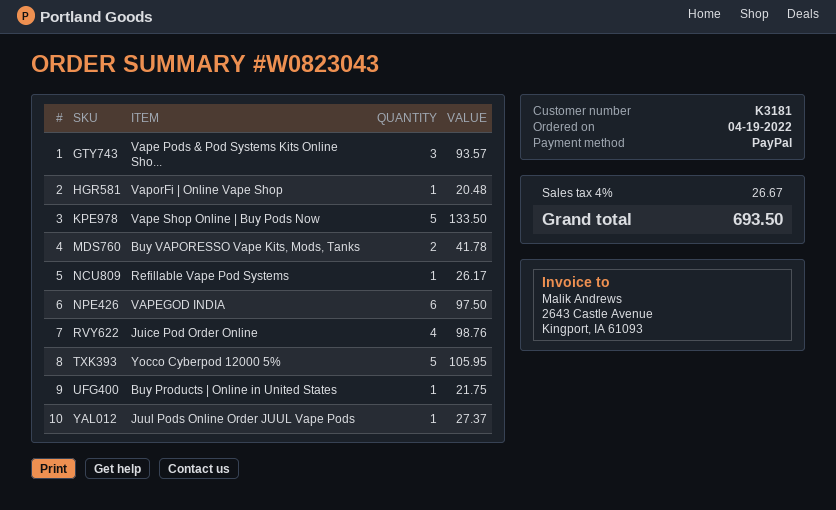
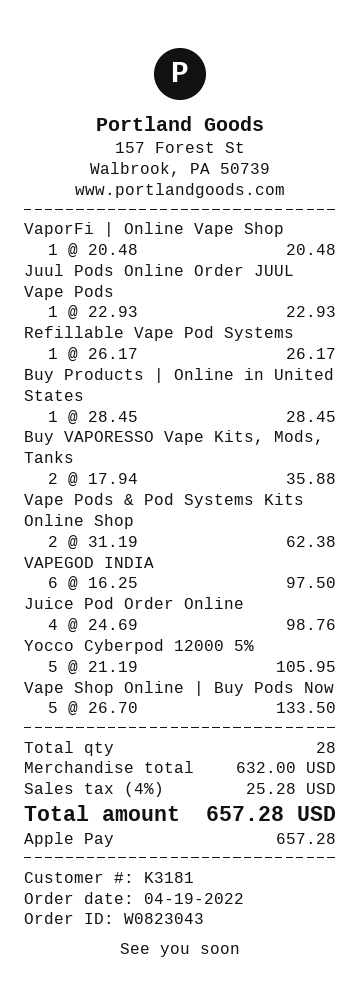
payment method: PayPal -> Apple Pay
Vape Pods & Pod Systems Kits Online Sho...: 3 for 93.57 -> 2 for 62.38
Buy VAPORESSO Vape Kits, Mods, Tanks: 2 for 41.78 -> 2 for 35.88
Buy Products | Online in United States: 1 for 21.75 -> 1 for 28.45
Juul Pods Online Order JUUL Vape Pods: 1 for 27.37 -> 1 for 22.93
tax: 4% = 26.67 -> 4% = 25.28
total: 693.50 -> 657.28

